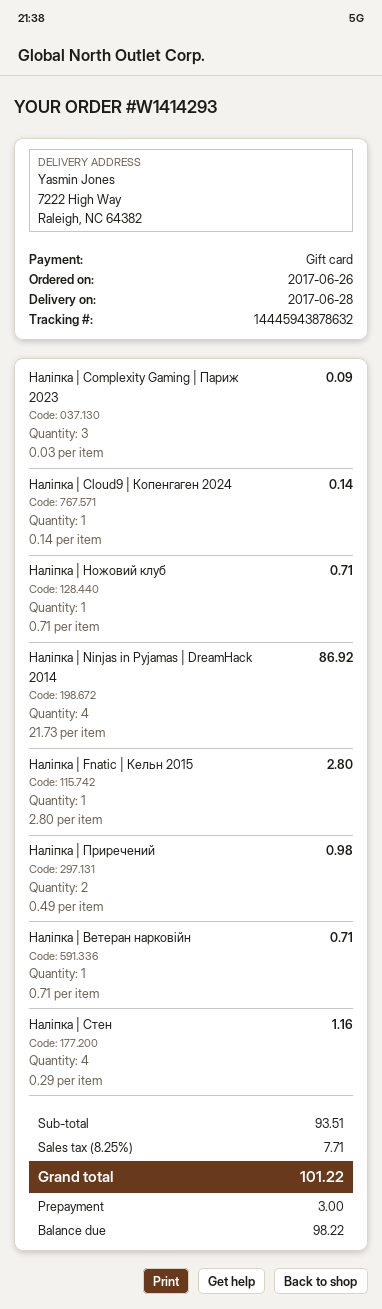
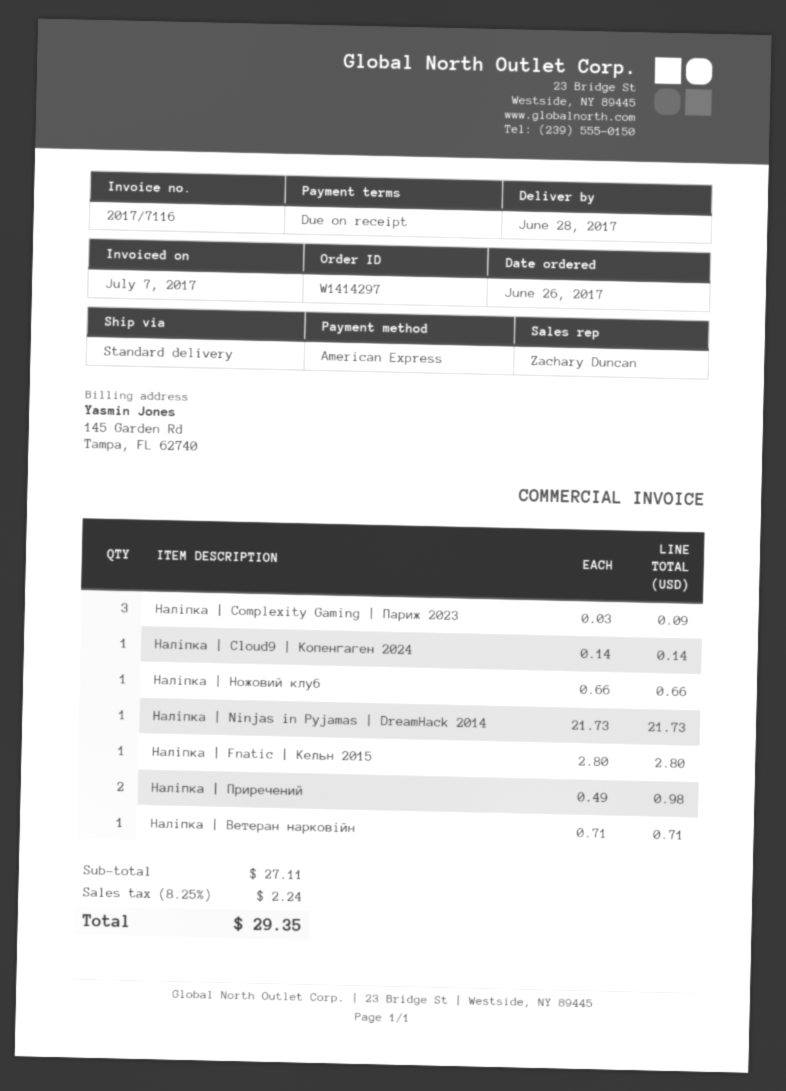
order number: W1414293 -> W1414297
payment method: gift card -> American Express
Наліпка | Ножовий клуб: 1 x 0.71 = 0.71 -> 1 x 0.66 = 0.66
Наліпка | Ninjas in Pyjamas | DreamHack 2014: 4 x 21.73 = 86.92 -> 1 x 21.73 = 21.73
Наліпка | Стен: 4 x 0.29 = 1.16 -> none
subtotal: 93.51 -> 27.11
tax: 8.25% = 7.71 -> 8.25% = 2.24
total: 101.22 -> 29.35

